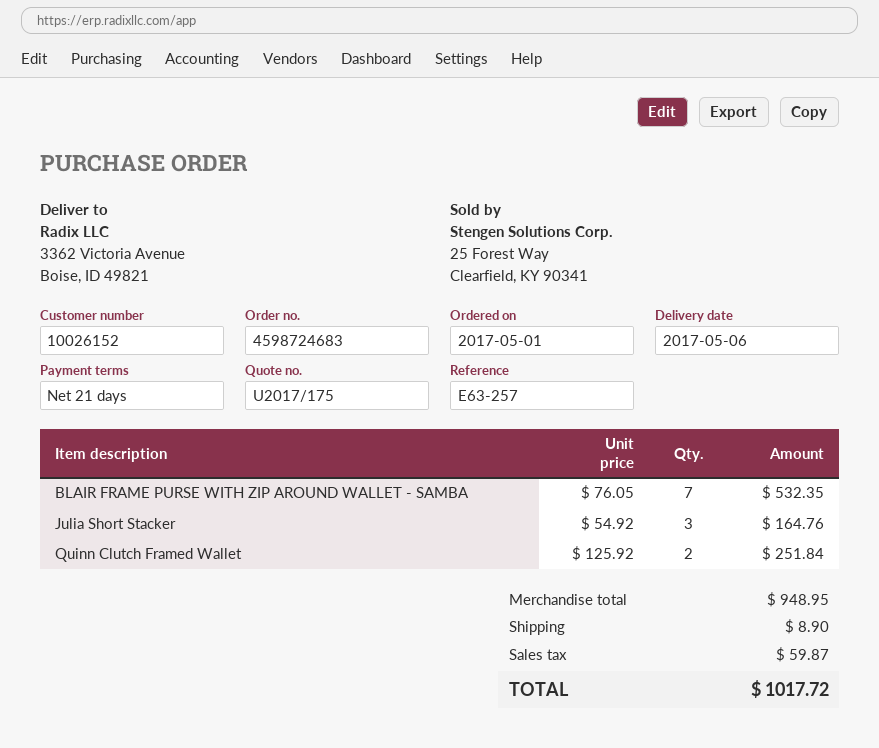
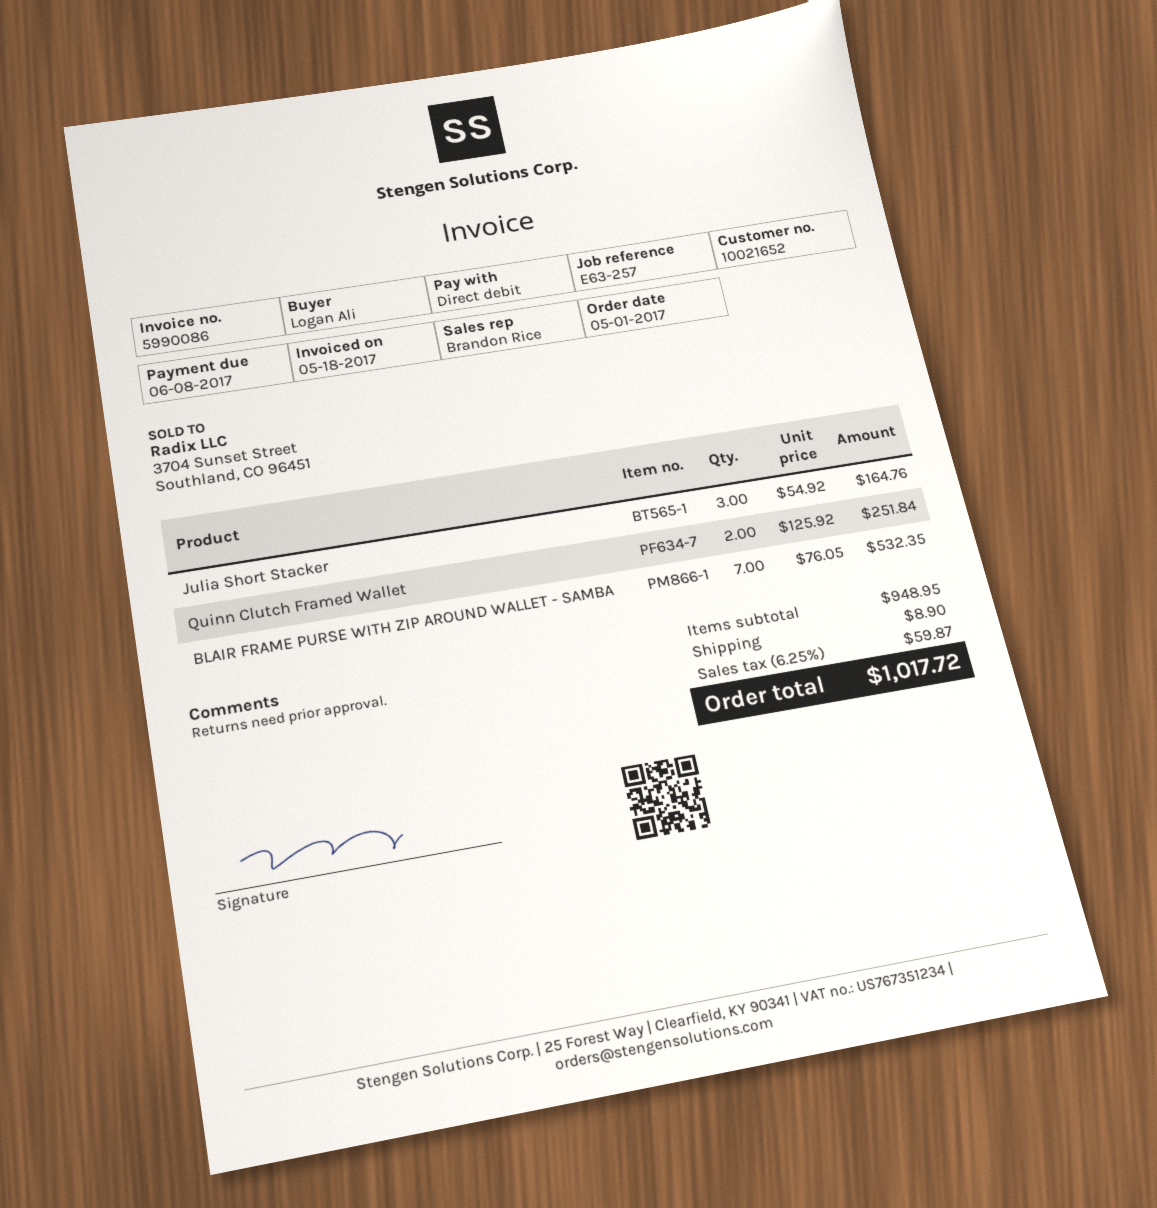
customer number: 10026152 -> 10021652

